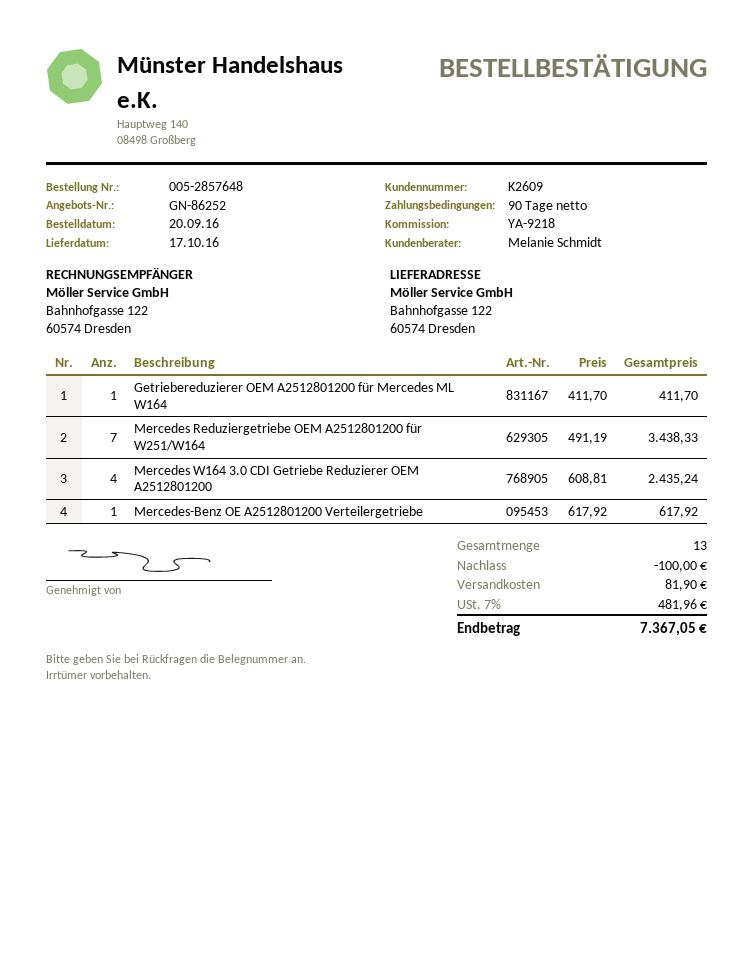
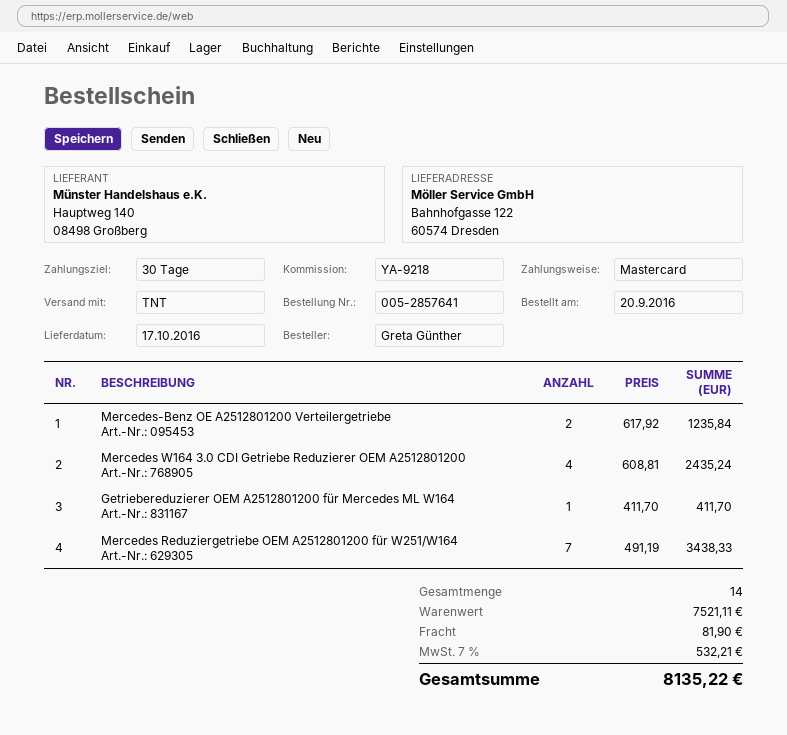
order number: 005-2857648 -> 005-2857641
payment terms: 90 days -> 30 days
Mercedes-Benz OE A2512801200 Verteilergetriebe: 1 x 617.92 = 617.92 -> 2 x 617.92 = 1235.84
total quantity: 13 -> 14
discount: 100.00 -> none
tax: 7% = 481.96 -> 7% = 532.21
total: 7367.05 -> 8135.22

